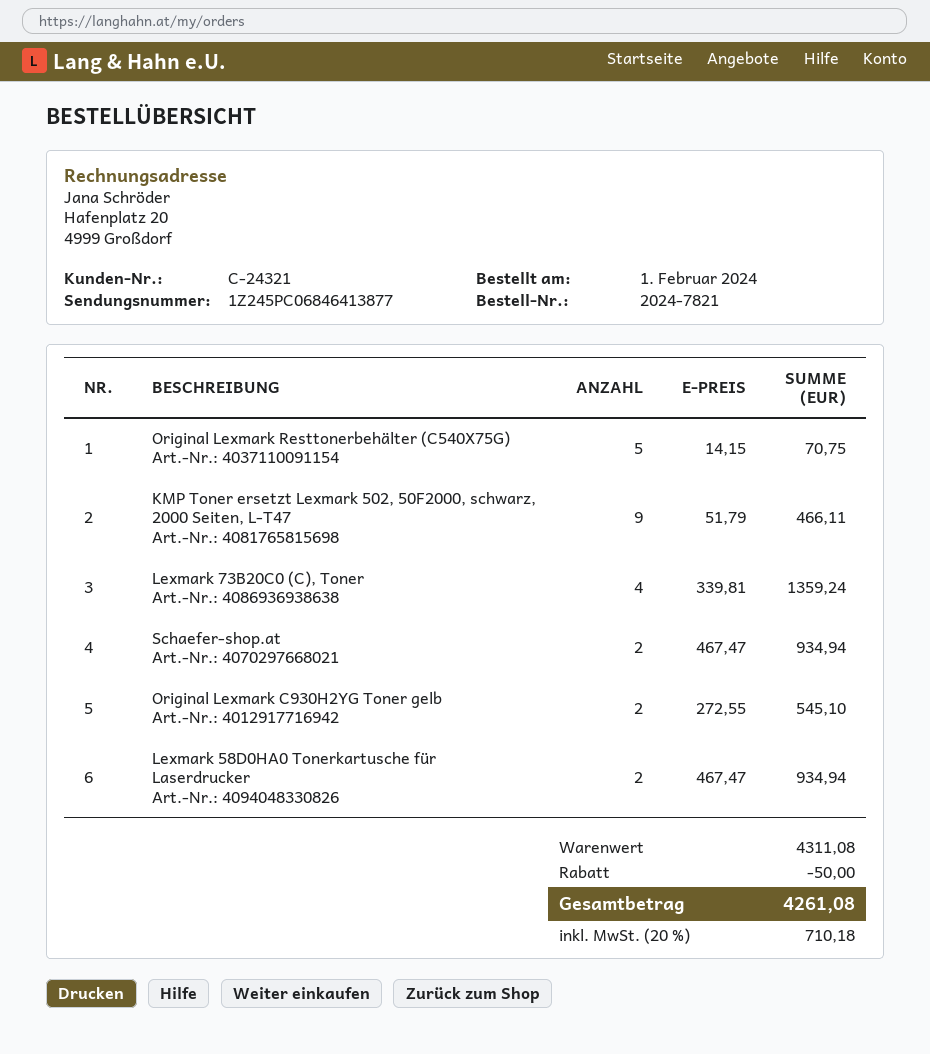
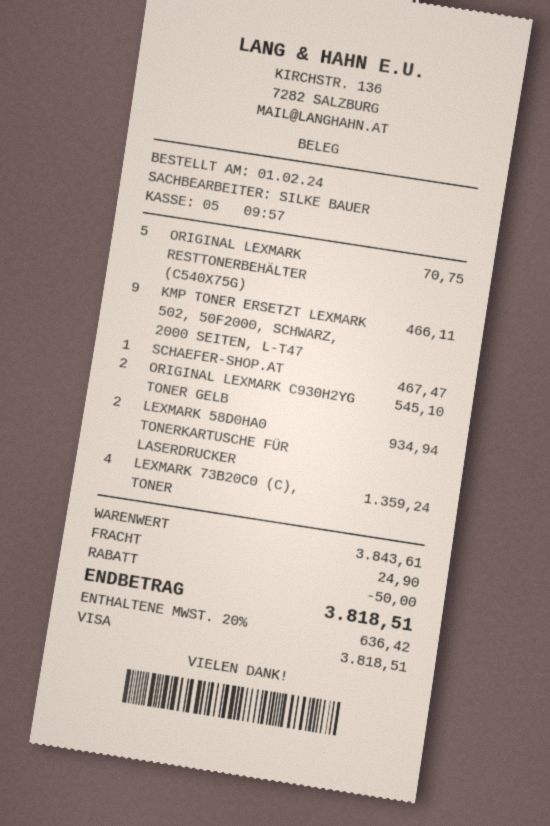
Schaefer-shop.at: 2 for 934.94 -> 1 for 467.47
subtotal: 4311.08 -> 3843.61
shipping: none -> 24.90
tax: 20% = 710.18 -> 20% = 636.42
total: 4261.08 -> 3818.51

